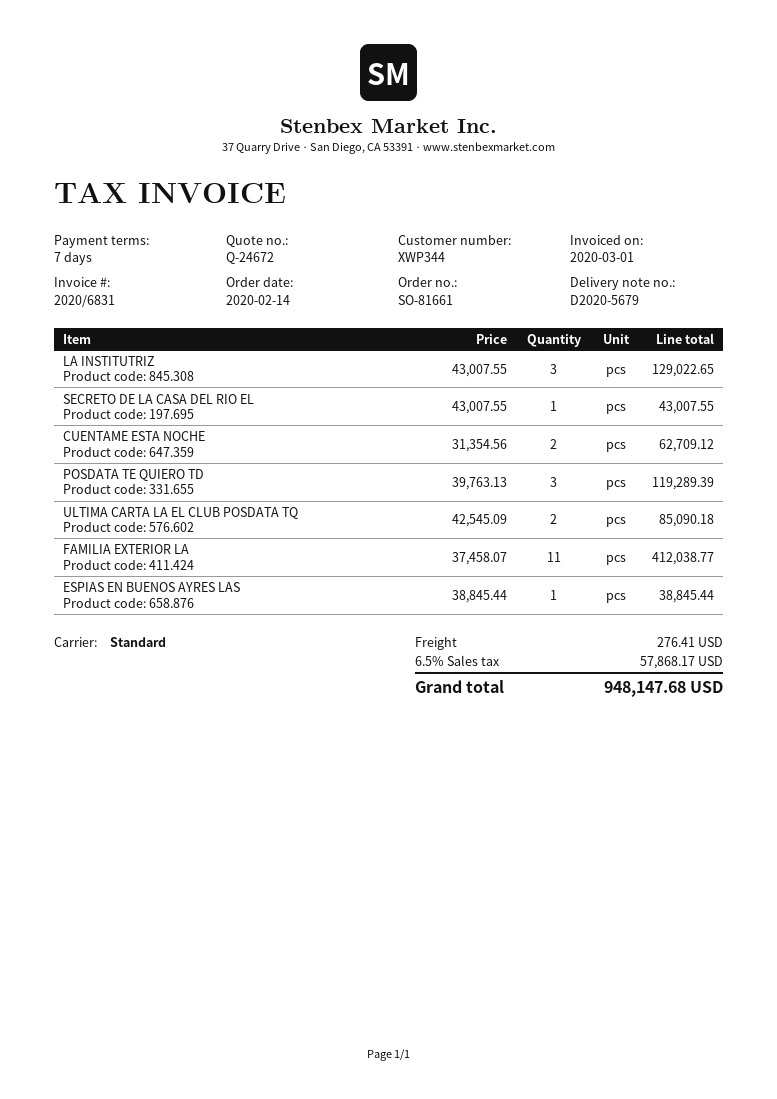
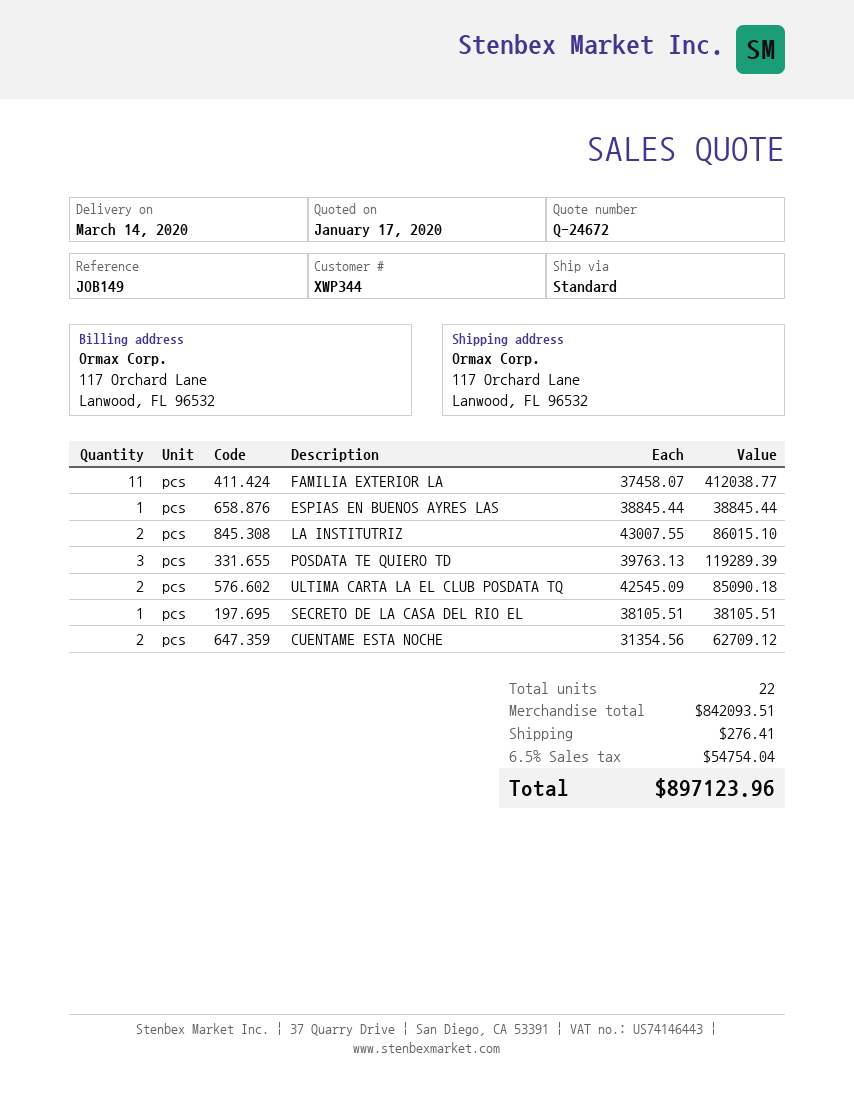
LA INSTITUTRIZ: 3 x 43007.55 = 129022.65 -> 2 x 43007.55 = 86015.10
SECRETO DE LA CASA DEL RIO EL: 1 x 43007.55 = 43007.55 -> 1 x 38105.51 = 38105.51
tax: 6.5% = 57868.17 -> 6.5% = 54754.04
total: 948147.68 -> 897123.96

